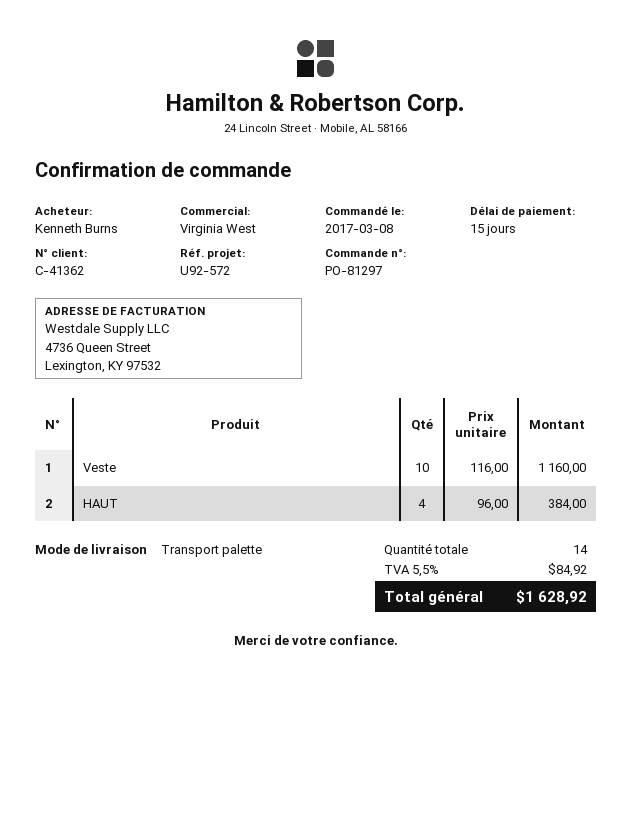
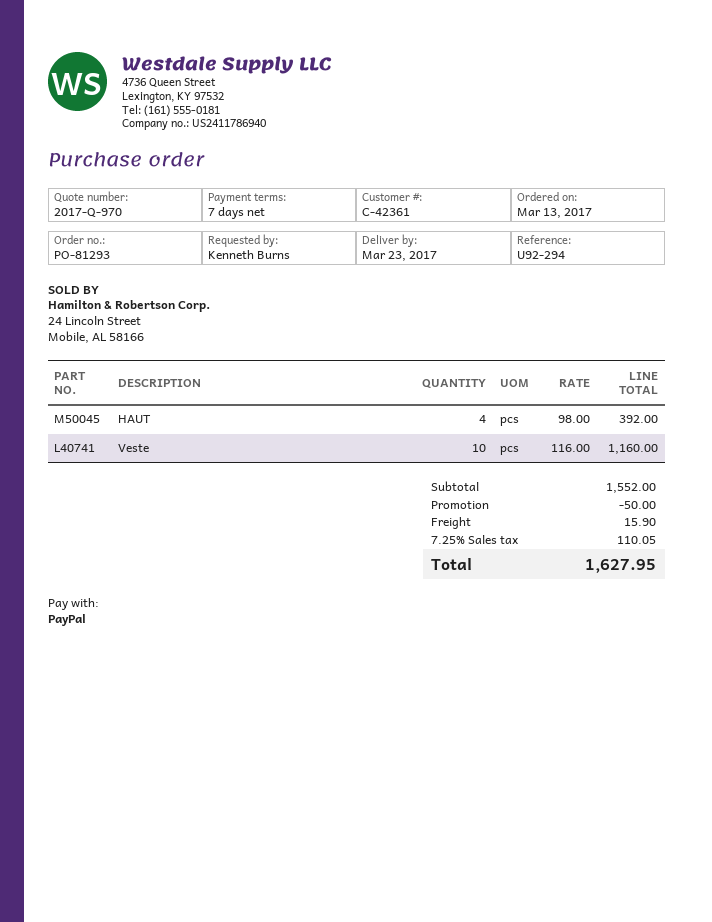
order number: PO-81297 -> PO-81293
order date: 2017-03-08 -> 2017-03-13
payment terms: 15 days -> 7 days
customer number: C-41362 -> C-42361
reference: U92-572 -> U92-294
HAUT: 4 x 96.00 = 384.00 -> 4 x 98.00 = 392.00
discount: none -> 50.00
shipping: none -> 15.90
tax: 5.5% = 84.92 -> 7.25% = 110.05
total: 1628.92 -> 1627.95

